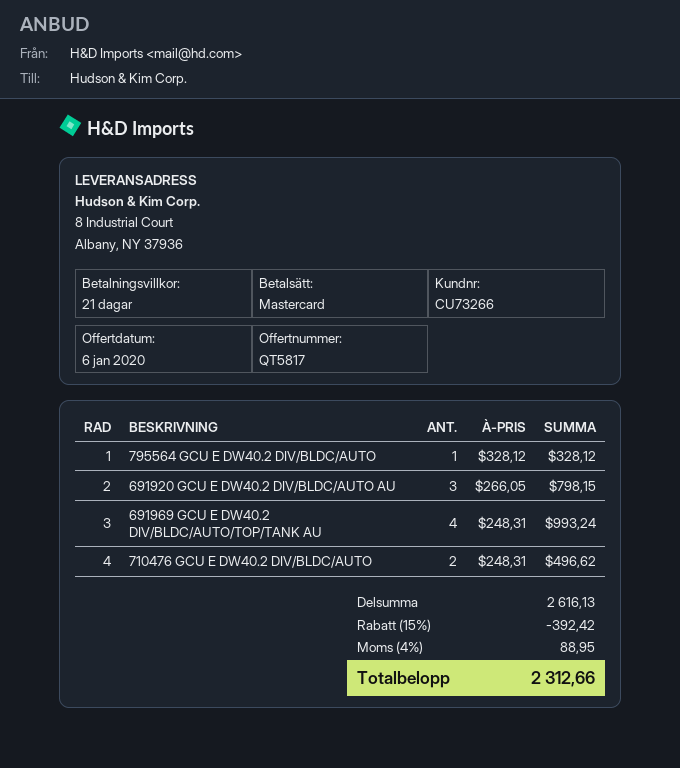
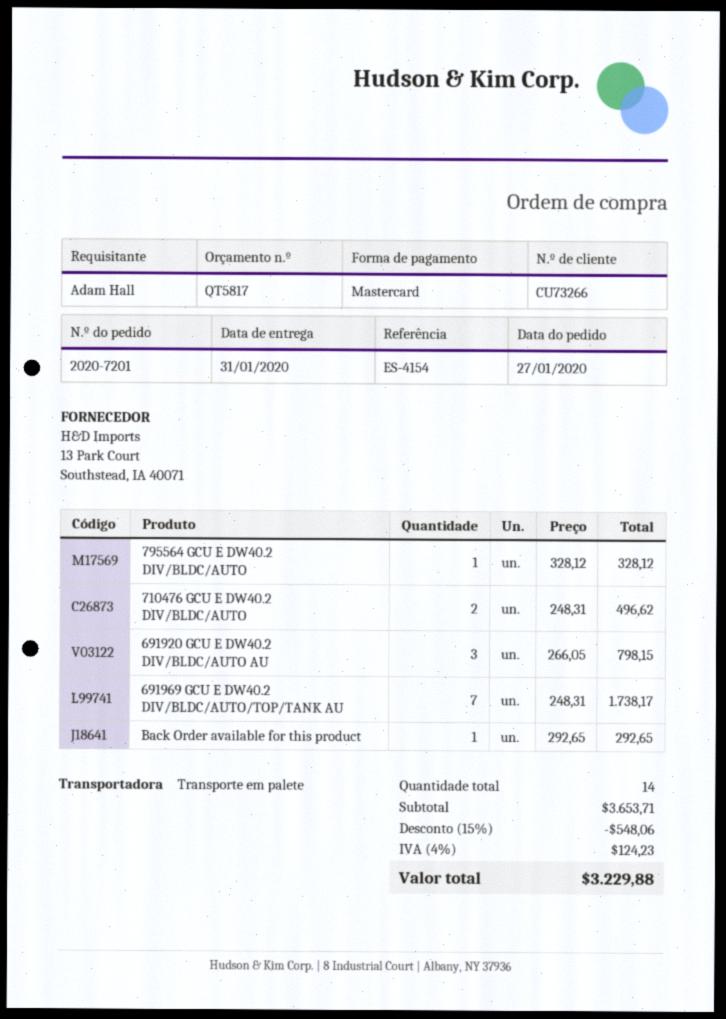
691969 GCU E DW40.2 DIV/BLDC/AUTO/TOP/TANK AU: 4 x 248.31 = 993.24 -> 7 x 248.31 = 1738.17
Back Order available for this product: none -> 1 x 292.65 = 292.65
subtotal: 2616.13 -> 3653.71
discount: 15% = 392.42 -> 15% = 548.06
tax: 4% = 88.95 -> 4% = 124.23
total: 2312.66 -> 3229.88

